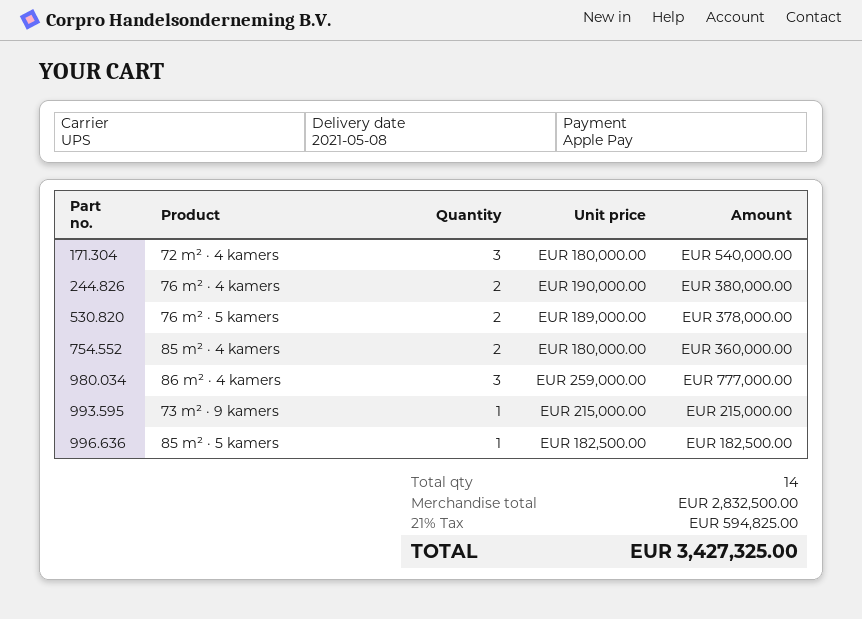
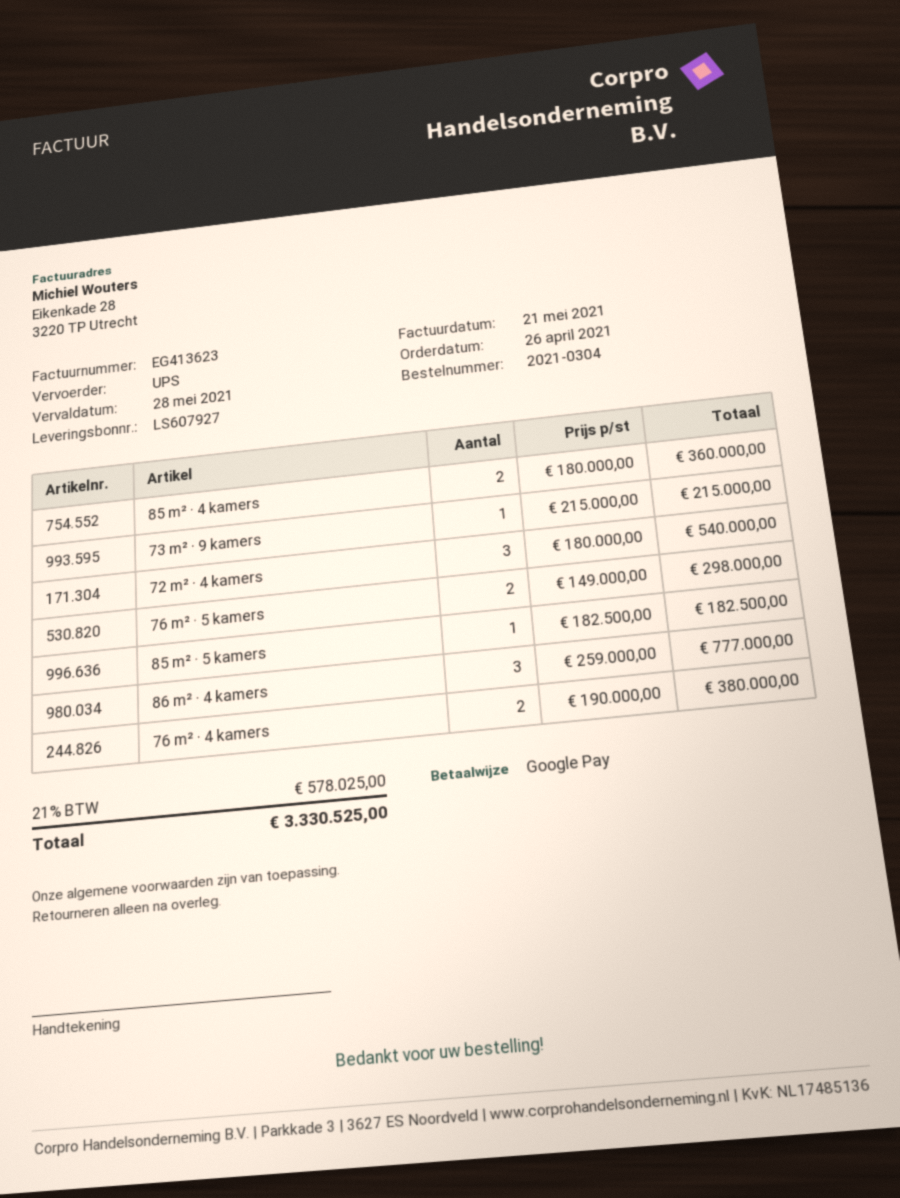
payment method: Apple Pay -> Google Pay
76 m² · 5 kamers: 2 x 189000.00 = 378000.00 -> 2 x 149000.00 = 298000.00
tax: 21% = 594825.00 -> 21% = 578025.00
total: 3427325.00 -> 3330525.00

